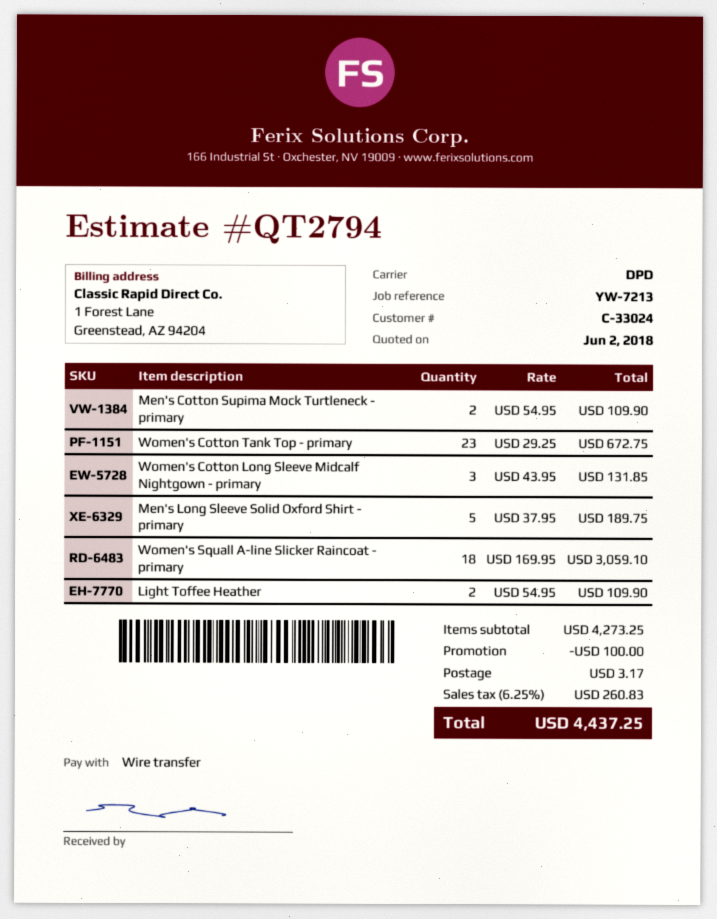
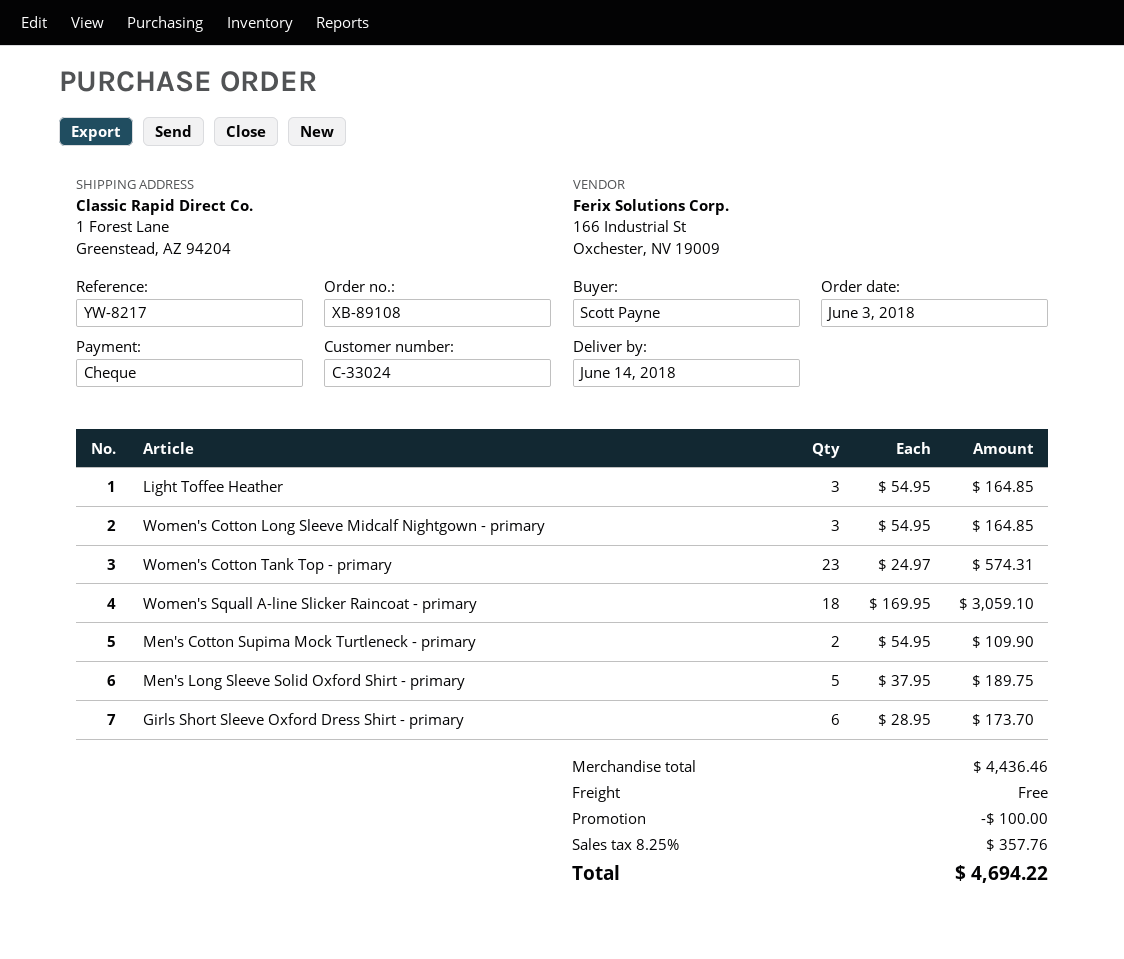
reference: YW-7213 -> YW-8217
payment method: bank transfer -> cheque
Women's Cotton Tank Top - primary: 23 x 29.25 = 672.75 -> 23 x 24.97 = 574.31
Women's Cotton Long Sleeve Midcalf Nightgown - primary: 3 x 43.95 = 131.85 -> 3 x 54.95 = 164.85
Light Toffee Heather: 2 x 54.95 = 109.90 -> 3 x 54.95 = 164.85
Girls Short Sleeve Oxford Dress Shirt - primary: none -> 6 x 28.95 = 173.70
subtotal: 4273.25 -> 4436.46
shipping: 3.17 -> 0.00
tax: 6.25% = 260.83 -> 8.25% = 357.76
total: 4437.25 -> 4694.22

